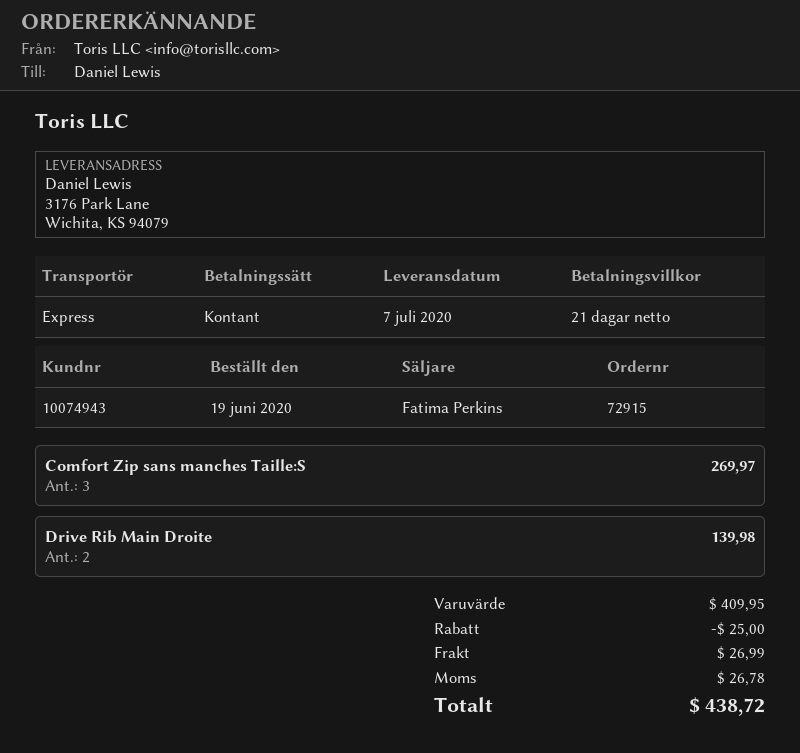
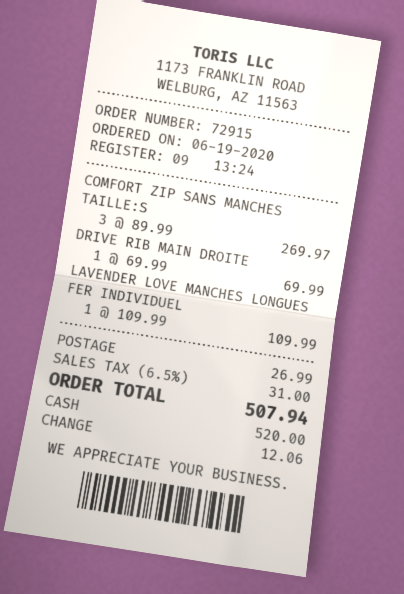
Drive Rib Main Droite: 2 for 139.98 -> 1 for 69.99
LAVENDER LOVE MANCHES LONGUES FER INDIVIDUEL: none -> 1 for 109.99
discount: 25.00 -> none
tax: 26.78 -> 31.00
total: 438.72 -> 507.94

